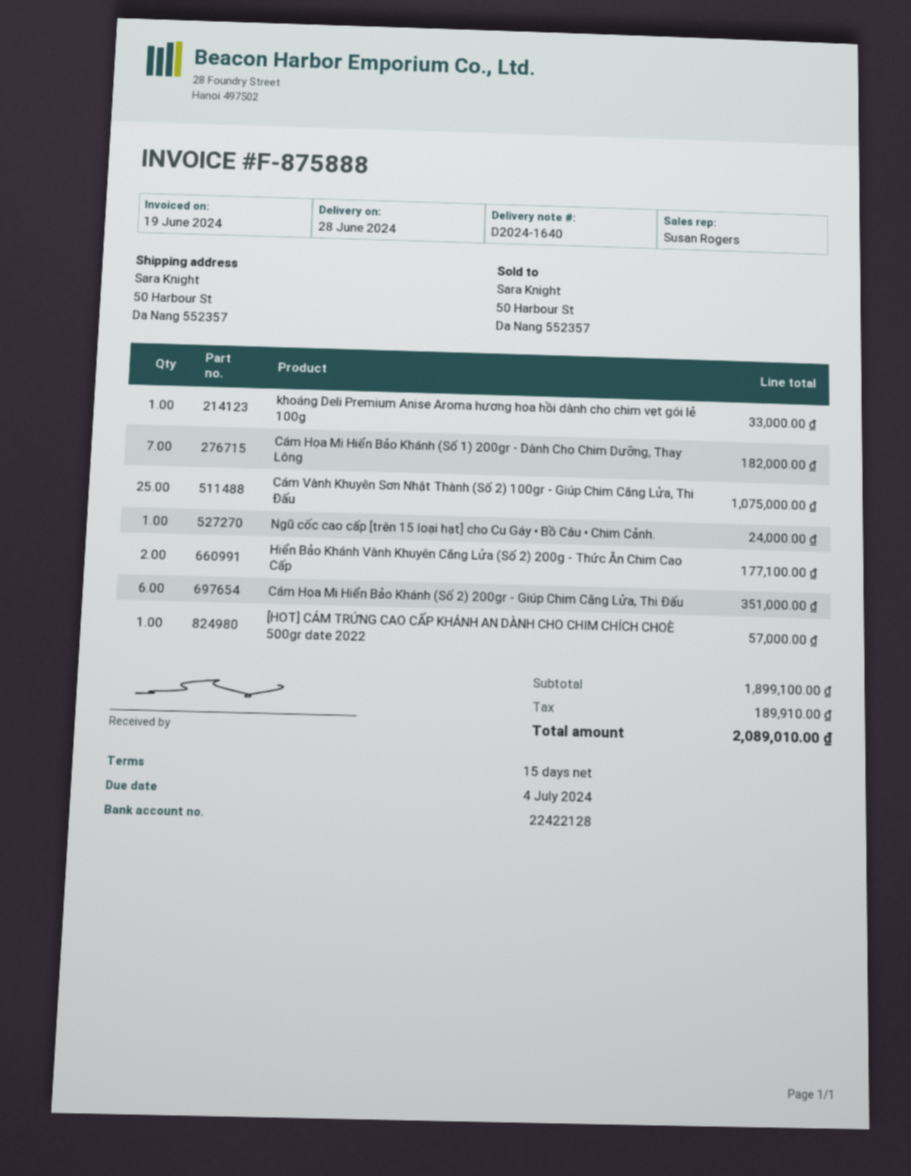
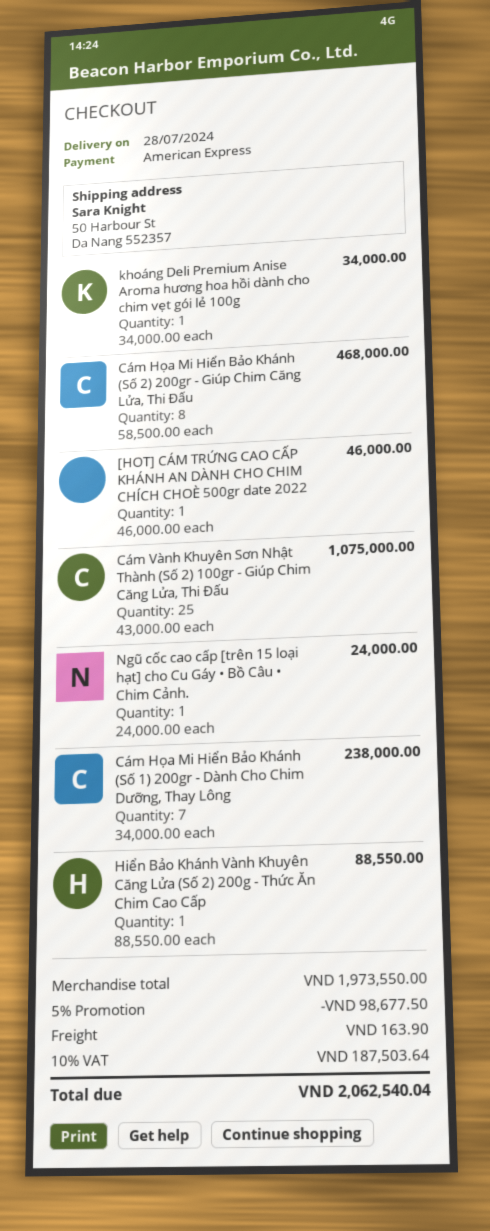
delivery date: 2024-06-28 -> 2024-07-28
khoáng Deli Premium Anise Aroma hương hoa hồi dành cho chim vẹt gói lẻ 100g: 1 for 33000.00 -> 1 for 34000.00
Cám Họa Mi Hiển Bảo Khánh (Số 1) 200gr - Dành Cho Chim Dưỡng, Thay Lông: 7 for 182000.00 -> 7 for 238000.00
Hiển Bảo Khánh Vành Khuyên Căng Lửa (Số 2) 200g - Thức Ăn Chim Cao Cấp: 2 for 177100.00 -> 1 for 88550.00
Cám Họa Mi Hiển Bảo Khánh (Số 2) 200gr - Giúp Chim Căng Lửa, Thi Đấu: 6 for 351000.00 -> 8 for 468000.00
[HOT] CÁM TRỨNG CAO CẤP KHÁNH AN DÀNH CHO CHIM CHÍCH CHOÈ 500gr date 2022: 1 for 57000.00 -> 1 for 46000.00
subtotal: 1899100.00 -> 1973550.00
discount: none -> 5% = 98677.50
shipping: none -> 163.90
tax: 189910.00 -> 187503.64
total: 2089010.00 -> 2062540.04

